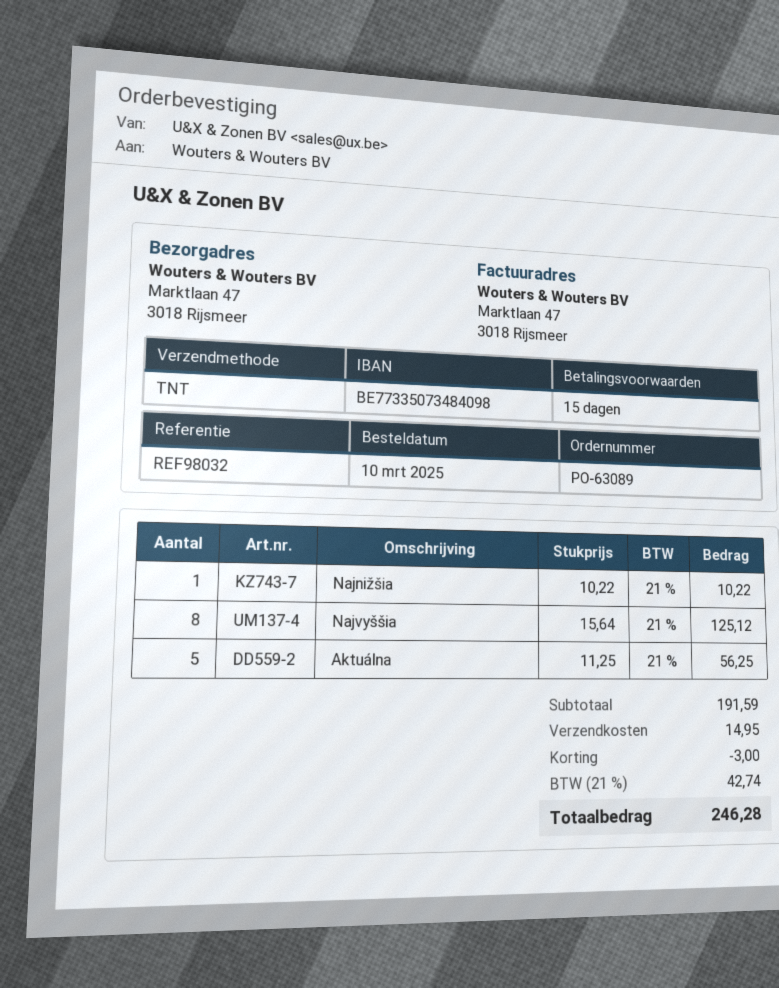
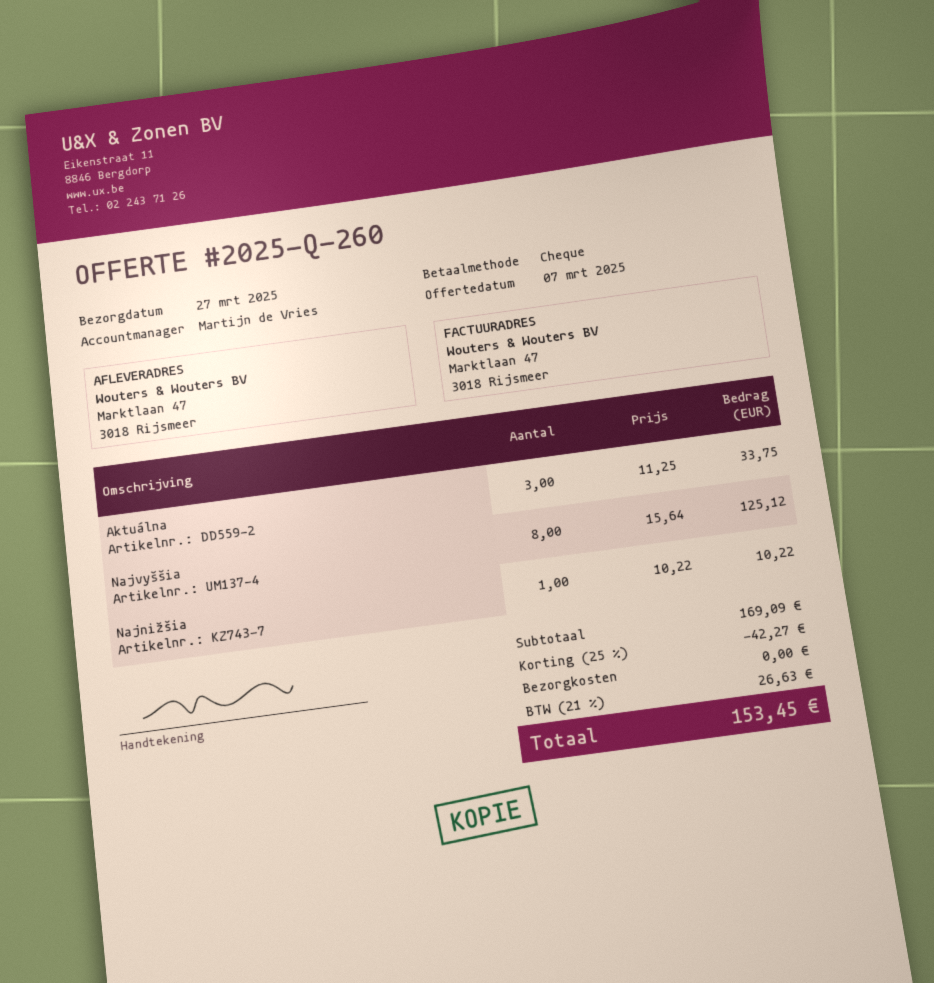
Aktuálna: 5 x 11.25 = 56.25 -> 3 x 11.25 = 33.75
subtotal: 191.59 -> 169.09
discount: 3.00 -> 42.27
shipping: 14.95 -> 0.00
tax: 21% = 42.74 -> 21% = 26.63
total: 246.28 -> 153.45

